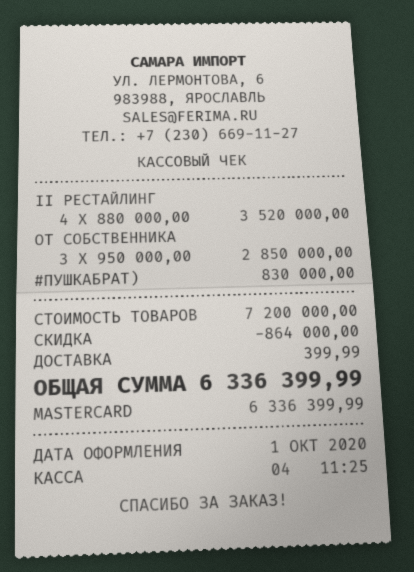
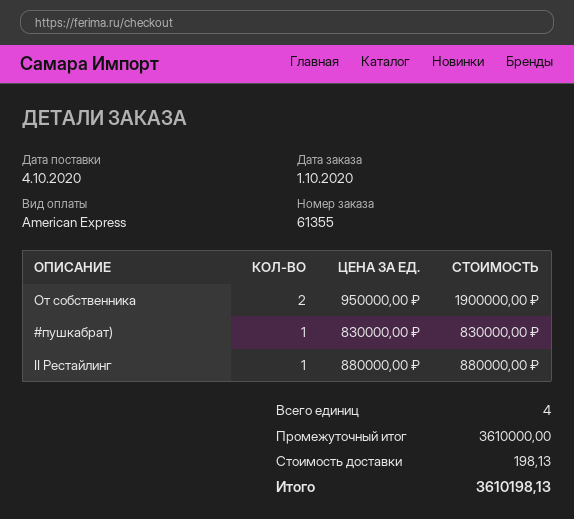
payment method: Mastercard -> American Express
II РЕСТАЙЛИНГ: 4 x 880000.00 = 3520000.00 -> 1 x 880000.00 = 880000.00
ОТ СОБСТВЕННИКА: 3 x 950000.00 = 2850000.00 -> 2 x 950000.00 = 1900000.00
subtotal: 7200000.00 -> 3610000.00
discount: 864000.00 -> none
shipping: 399.99 -> 198.13
total: 6336399.99 -> 3610198.13

